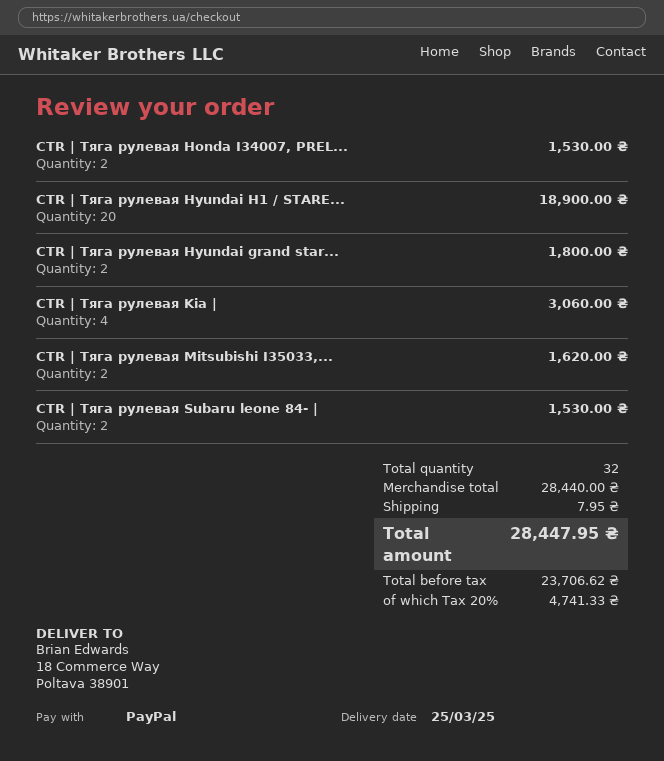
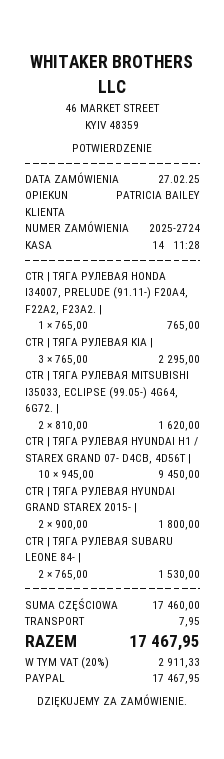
CTR | Тяга рулевая Honda I34007, PREL...: 2 for 1530.00 -> 1 for 765.00
CTR | Тяга рулевая Hyundai H1 / STARE...: 20 for 18900.00 -> 10 for 9450.00
CTR | Тяга рулевая Kia |: 4 for 3060.00 -> 3 for 2295.00
subtotal: 28440.00 -> 17460.00
tax: 20% = 4741.33 -> 20% = 2911.33
total: 28447.95 -> 17467.95

